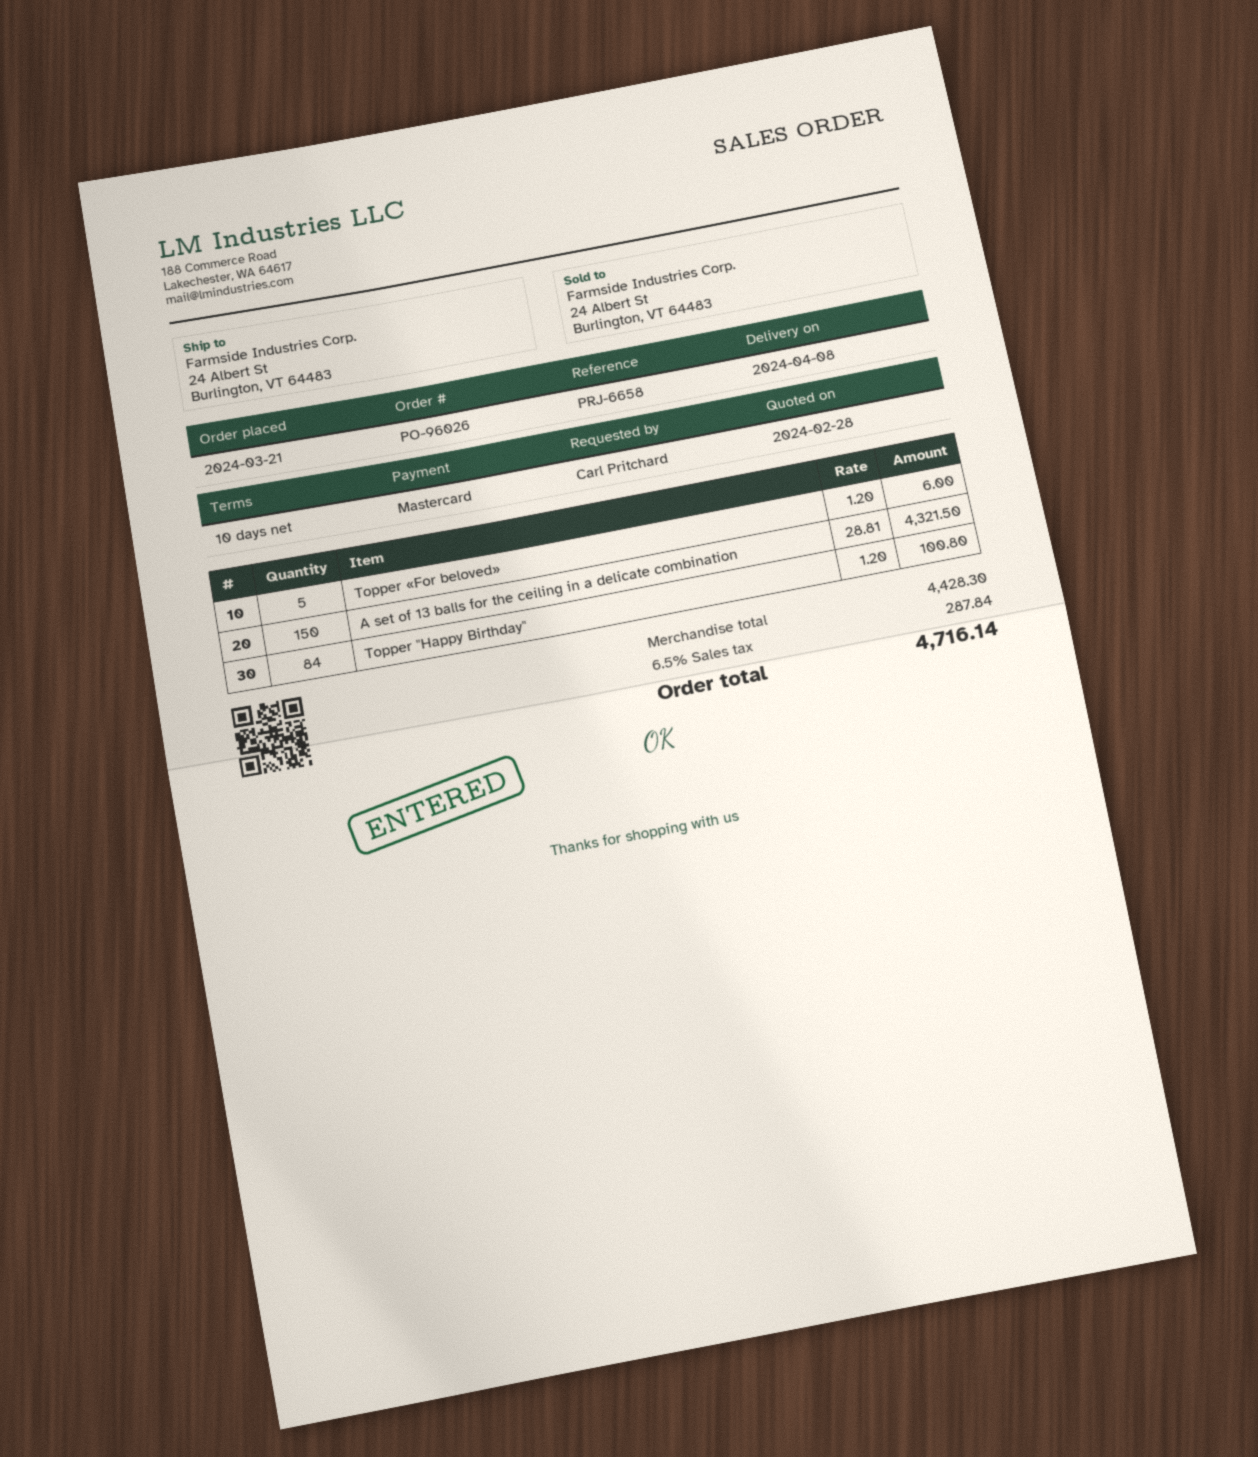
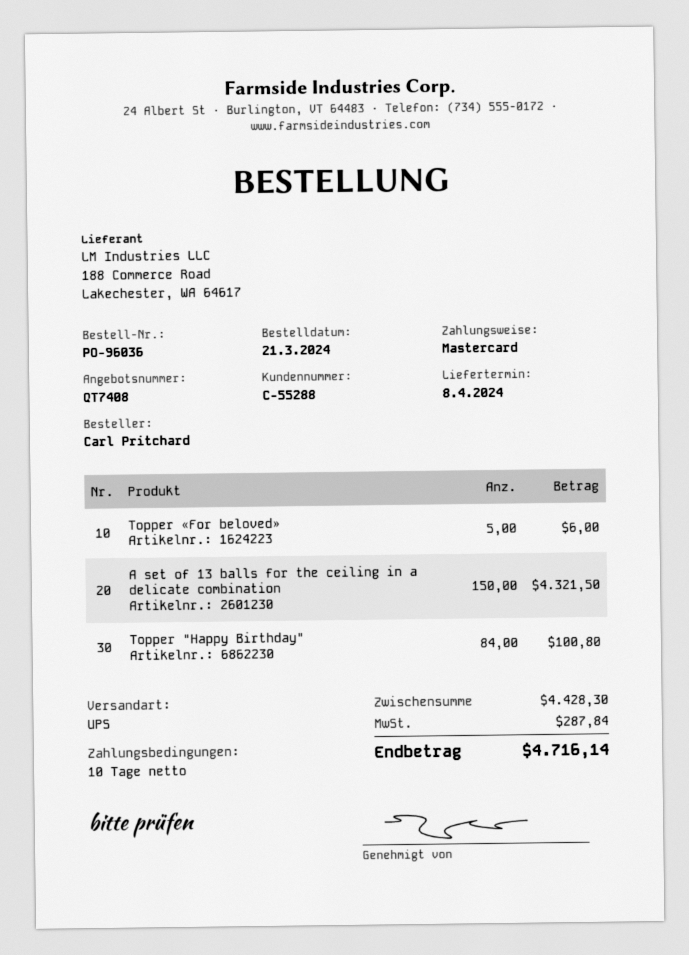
order number: PO-96026 -> PO-96036

